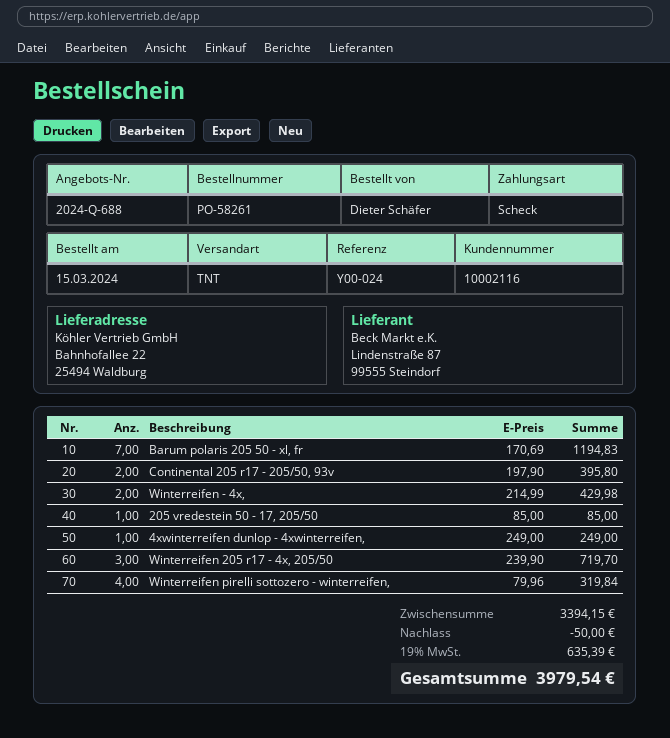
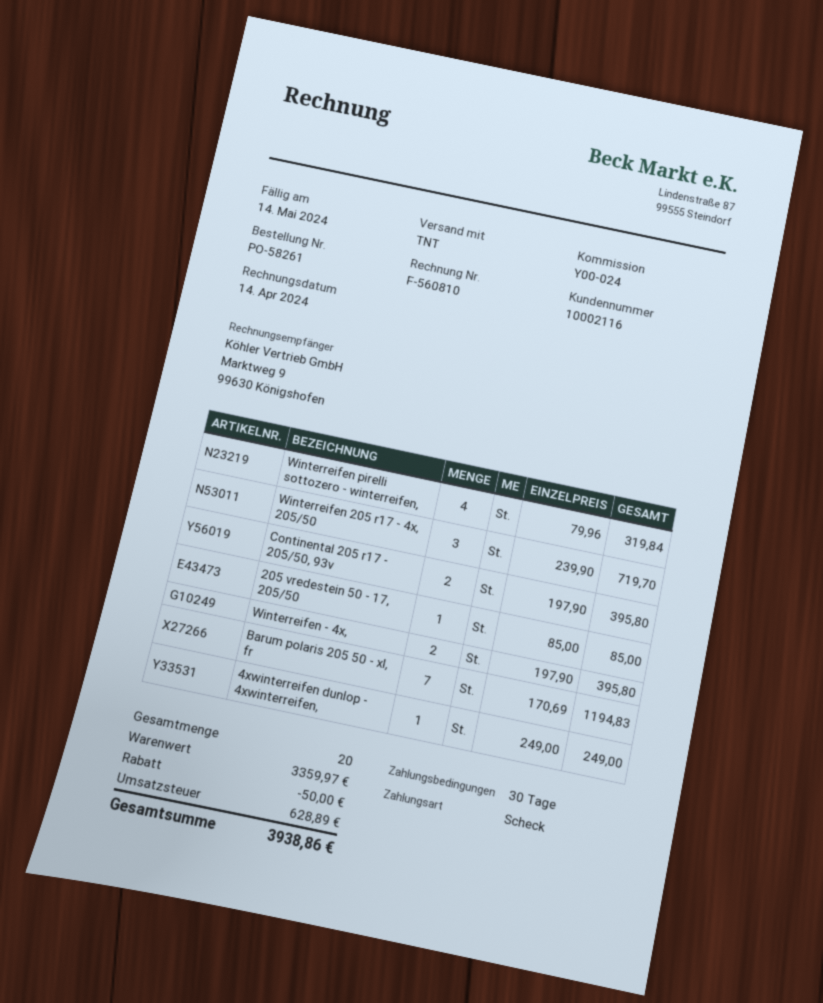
Winterreifen - 4x,: 2 x 214.99 = 429.98 -> 2 x 197.90 = 395.80
subtotal: 3394.15 -> 3359.97
tax: 635.39 -> 628.89
total: 3979.54 -> 3938.86

